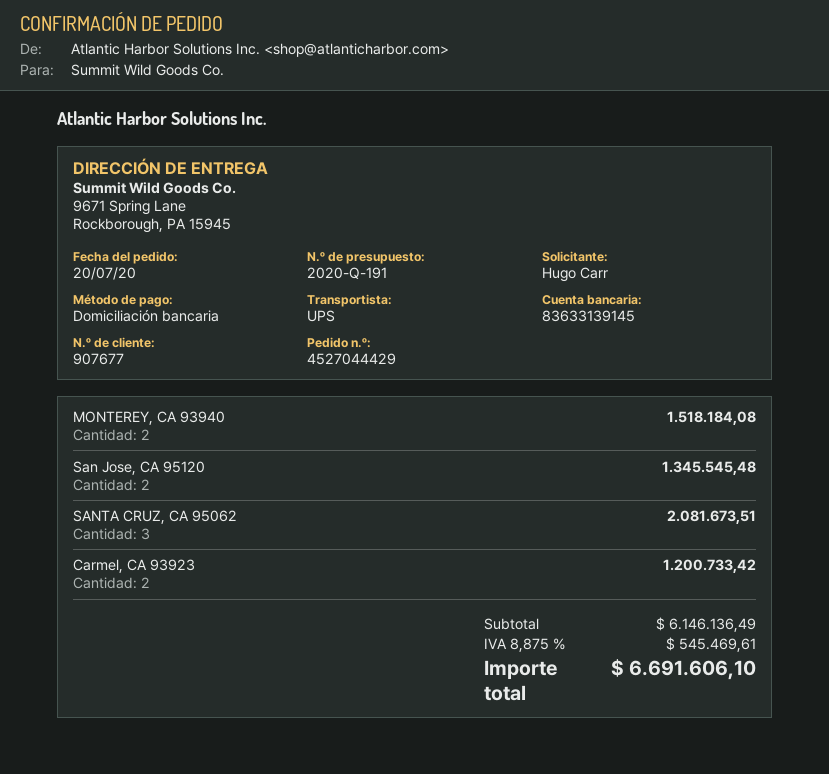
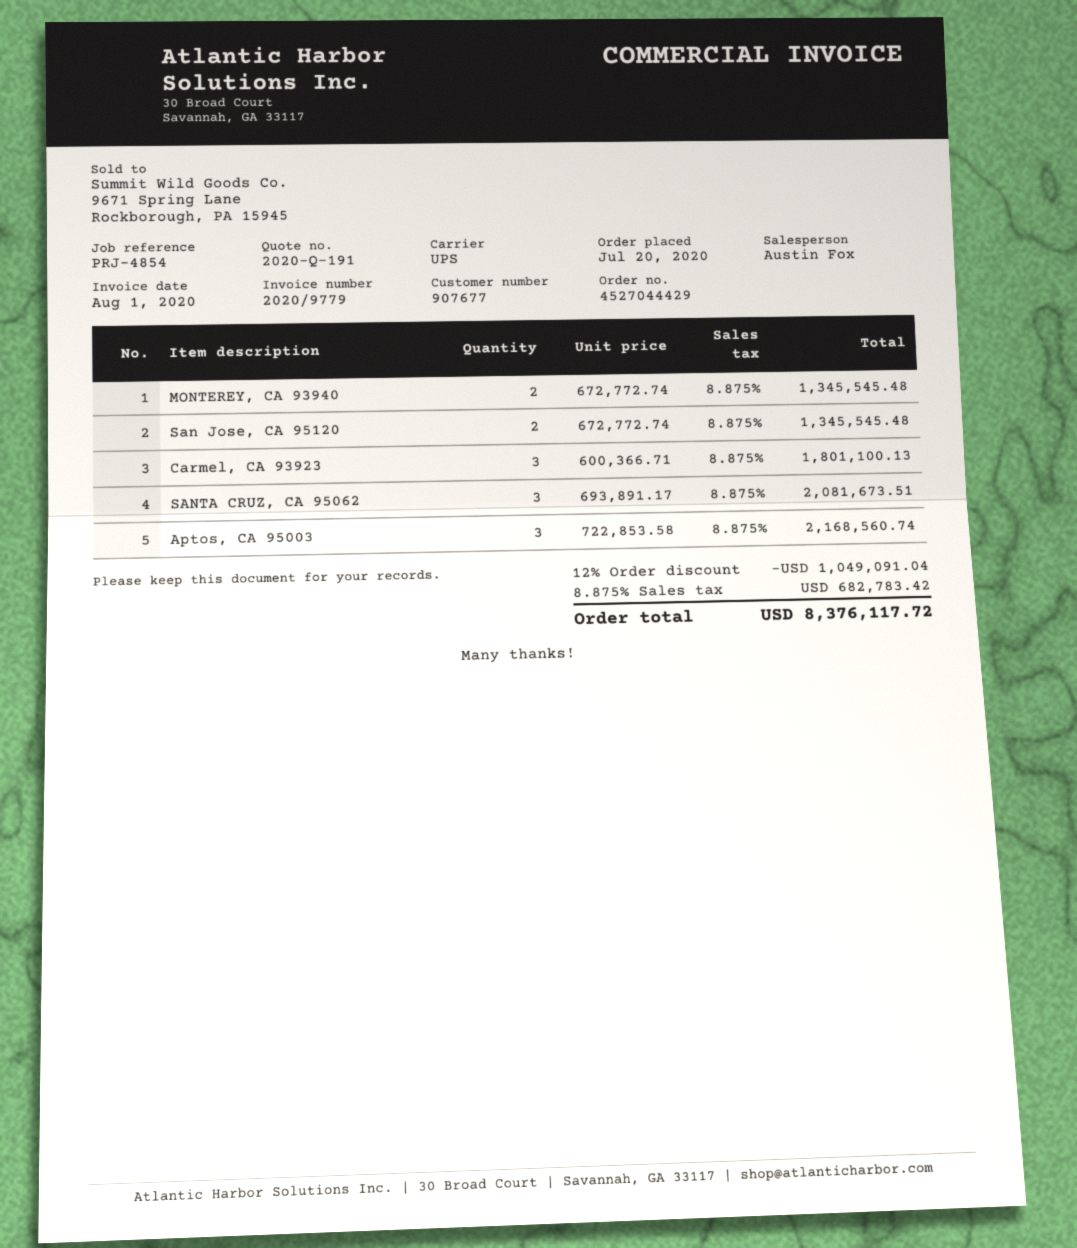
MONTEREY, CA 93940: 2 for 1518184.08 -> 2 for 1345545.48
Carmel, CA 93923: 2 for 1200733.42 -> 3 for 1801100.13
Aptos, CA 95003: none -> 3 for 2168560.74
discount: none -> 12% = 1049091.04
tax: 8.875% = 545469.61 -> 8.875% = 682783.42
total: 6691606.10 -> 8376117.72

